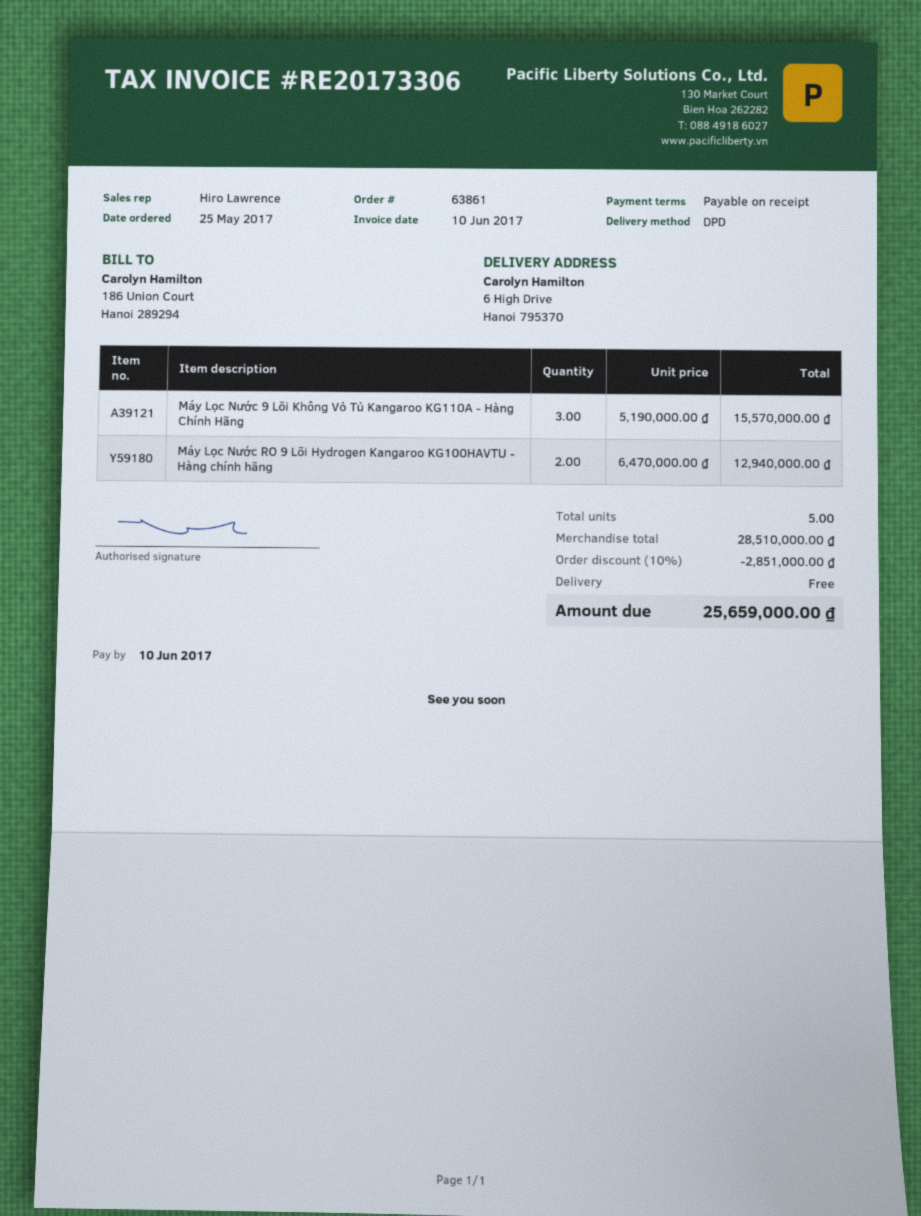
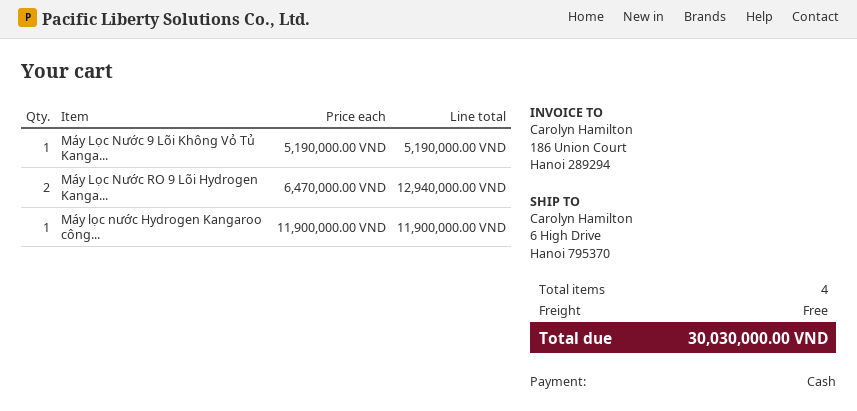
Máy Lọc Nước 9 Lõi Không Vỏ Tủ Kangaroo KG110A - Hàng Chính Hãng: 3 x 5190000.00 = 15570000.00 -> 1 x 5190000.00 = 5190000.00
Máy lọc nước Hydrogen Kangaroo công...: none -> 1 x 11900000.00 = 11900000.00
total quantity: 5 -> 4
discount: 10% = 2851000.00 -> none
total: 25659000.00 -> 30030000.00

